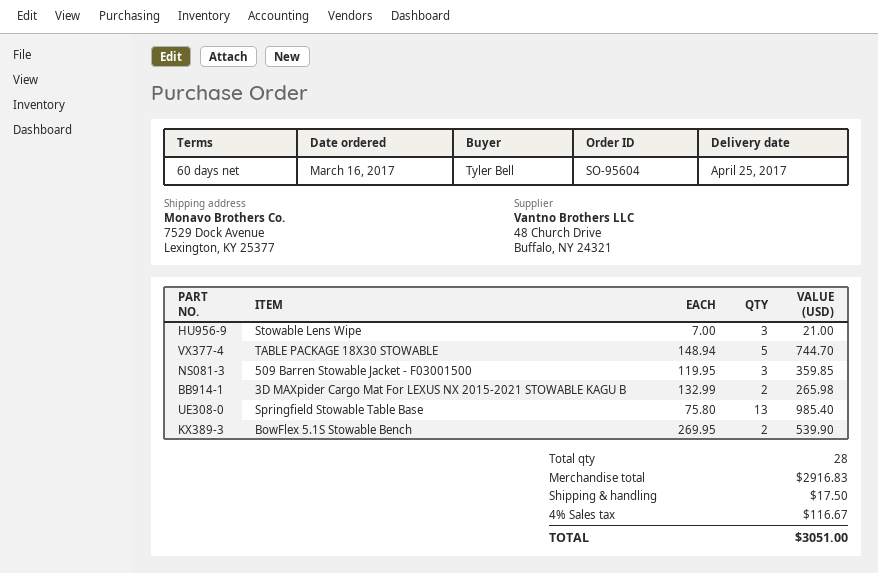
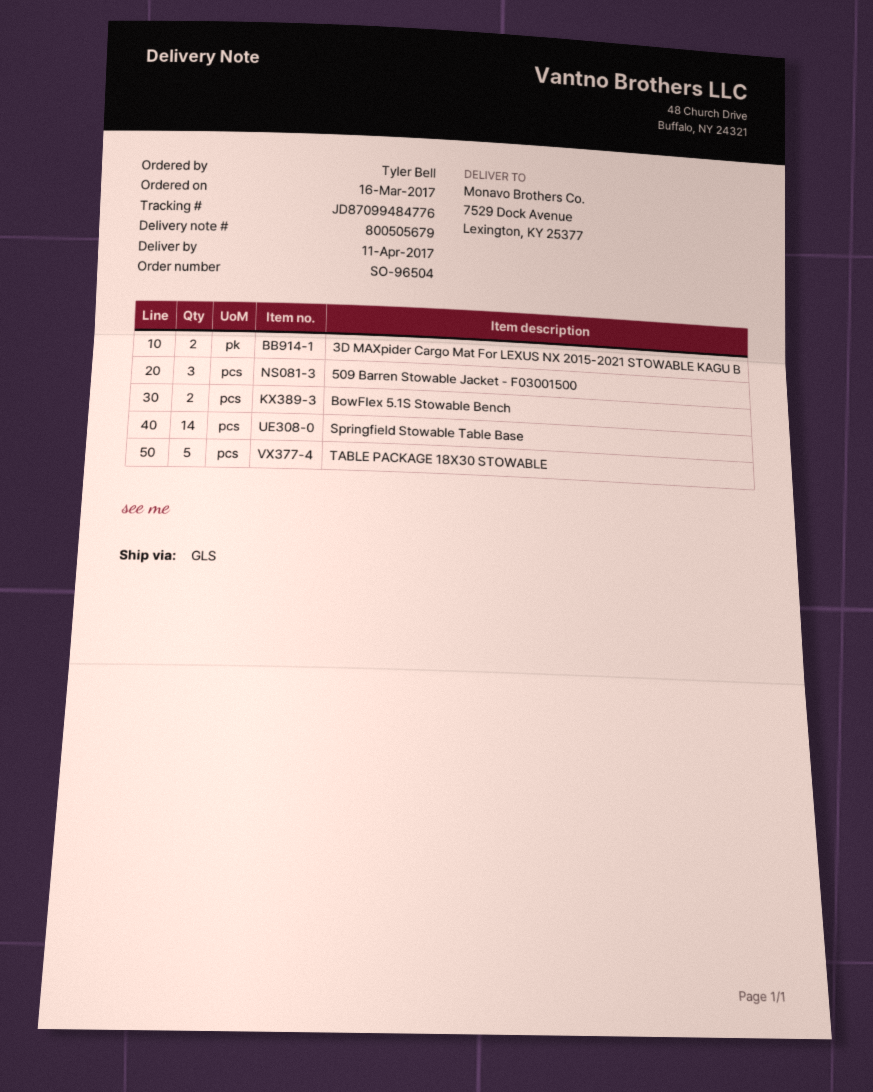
order number: SO-95604 -> SO-96504
delivery date: 2017-04-25 -> 2017-04-11
Stowable Lens Wipe: 3 -> none
Springfield Stowable Table Base: 13 -> 14

